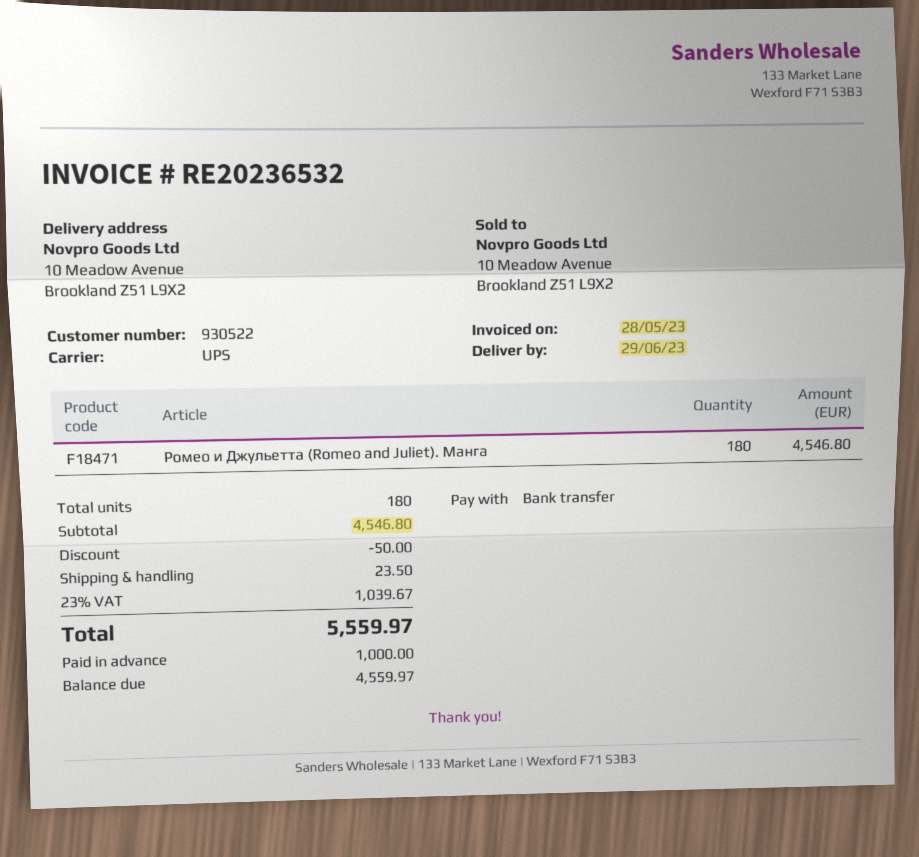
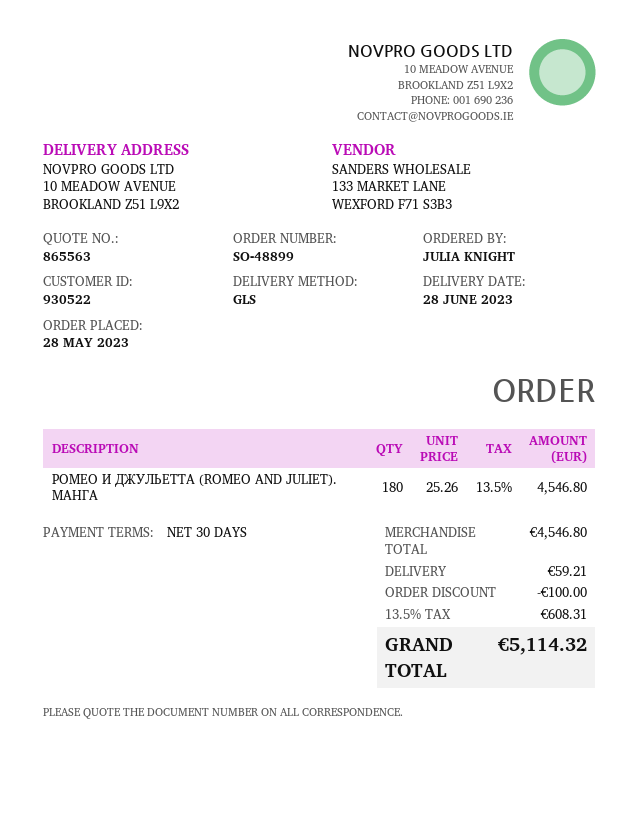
delivery date: 2023-06-29 -> 2023-06-28
shipping method: UPS -> GLS
discount: 50.00 -> 100.00
shipping: 23.50 -> 59.21
tax: 23% = 1039.67 -> 13.5% = 608.31
total: 5559.97 -> 5114.32

